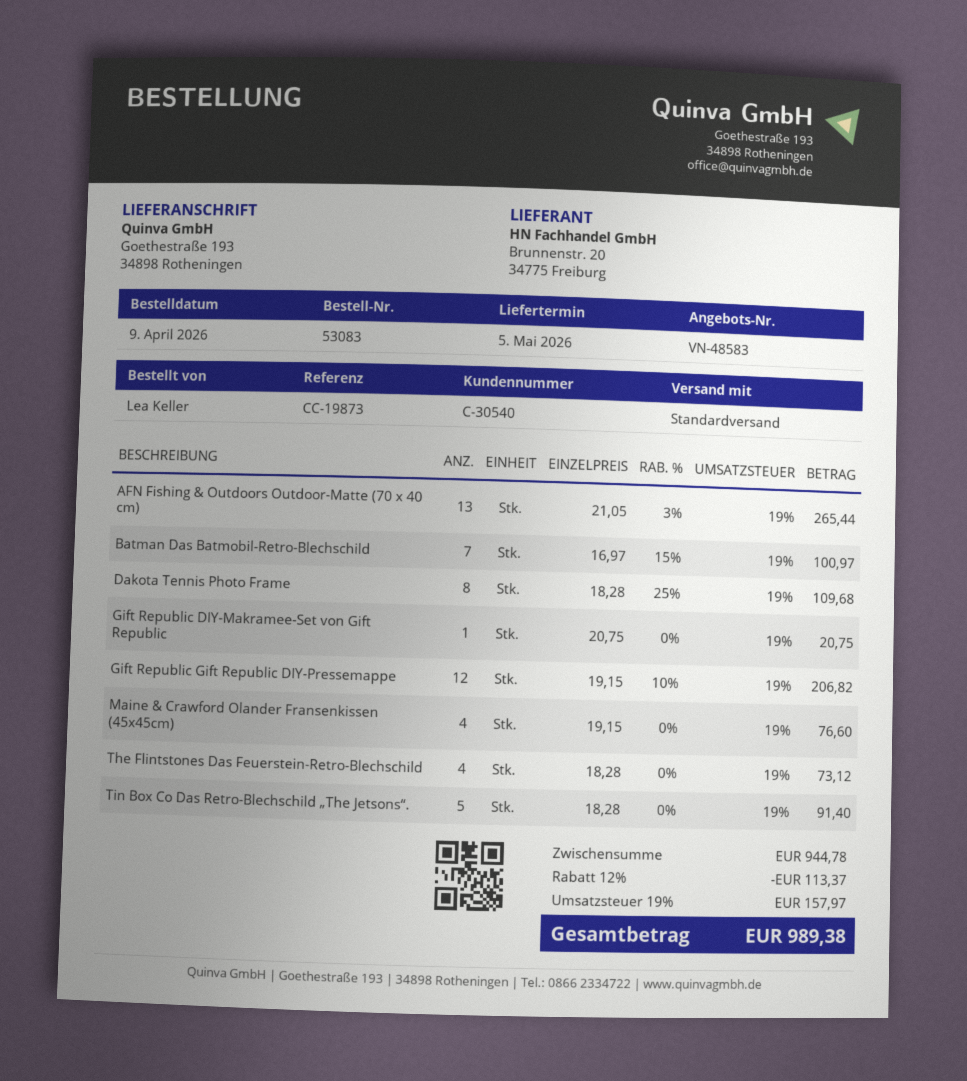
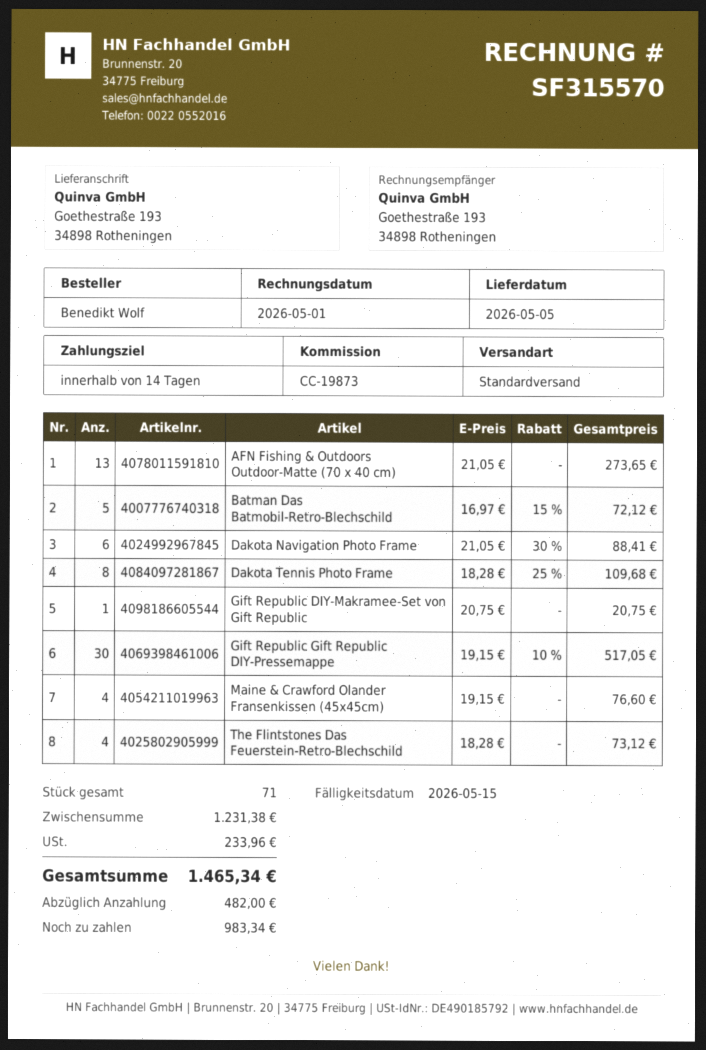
ordered by: Lea Keller -> Benedikt Wolf
AFN Fishing & Outdoors Outdoor-Matte (70 x 40 cm): 13 x 21.05 - 3% = 265.44 -> 13 x 21.05 = 273.65
Batman Das Batmobil-Retro-Blechschild: 7 x 16.97 - 15% = 100.97 -> 5 x 16.97 - 15% = 72.12
Gift Republic Gift Republic DIY-Pressemappe: 12 x 19.15 - 10% = 206.82 -> 30 x 19.15 - 10% = 517.05
Tin Box Co Das Retro-Blechschild „The Jetsons“.: 5 x 18.28 = 91.40 -> none
Dakota Navigation Photo Frame: none -> 6 x 21.05 - 30% = 88.41
subtotal: 944.78 -> 1231.38
discount: 12% = 113.37 -> none
tax: 157.97 -> 233.96
total: 989.38 -> 1465.34

